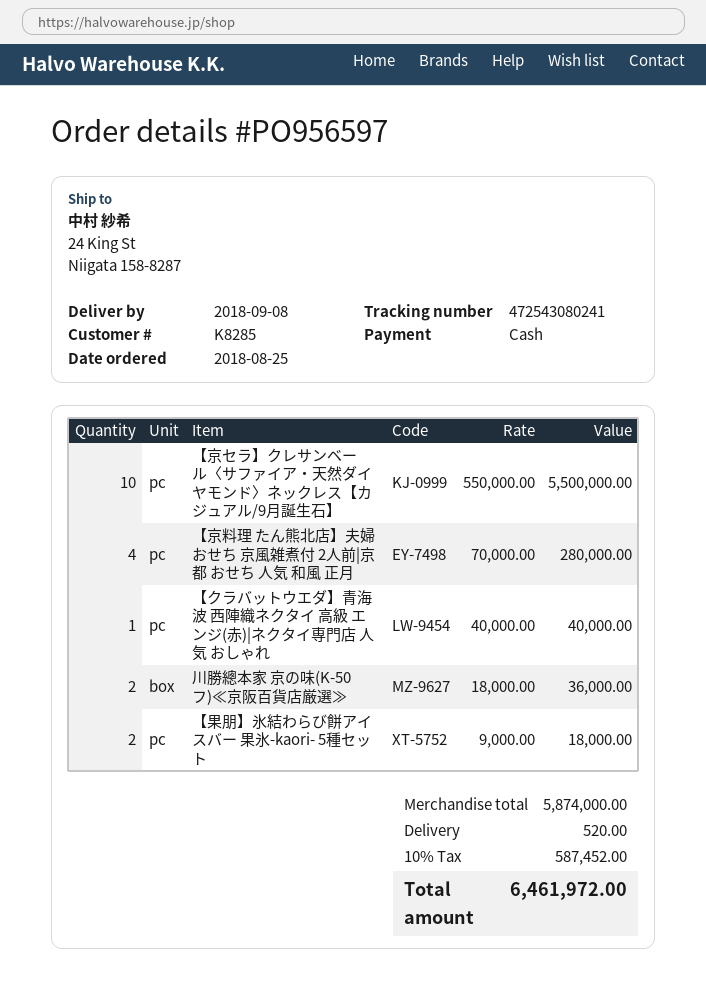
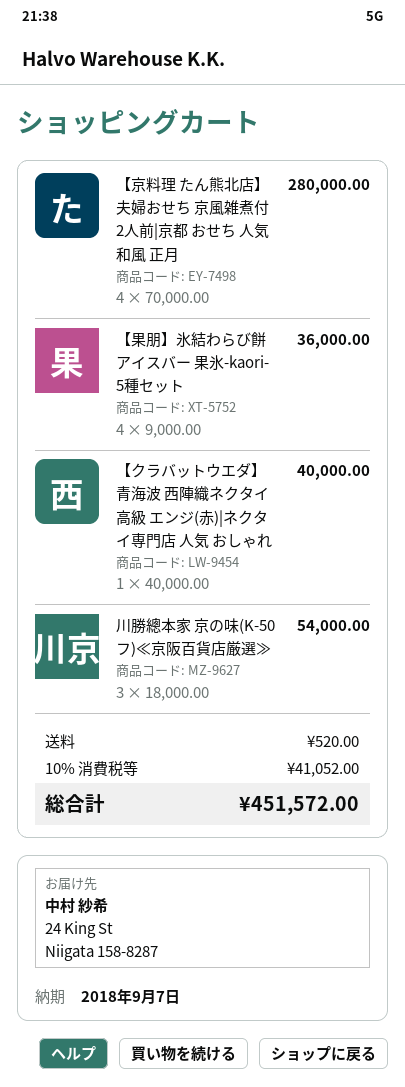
delivery date: 2018-09-08 -> 2018-09-07
【京セラ】クレサンベール〈サファイア・天然ダイヤモンド〉ネックレス【カジュアル/9月誕生石】: 10 x 550000.00 = 5500000.00 -> none
川勝總本家 京の味(K-50フ)≪京阪百貨店厳選≫: 2 x 18000.00 = 36000.00 -> 3 x 18000.00 = 54000.00
【果朋】氷結わらび餅アイスバー 果氷-kaori- 5種セット: 2 x 9000.00 = 18000.00 -> 4 x 9000.00 = 36000.00
tax: 10% = 587452.00 -> 10% = 41052.00
total: 6461972.00 -> 451572.00

